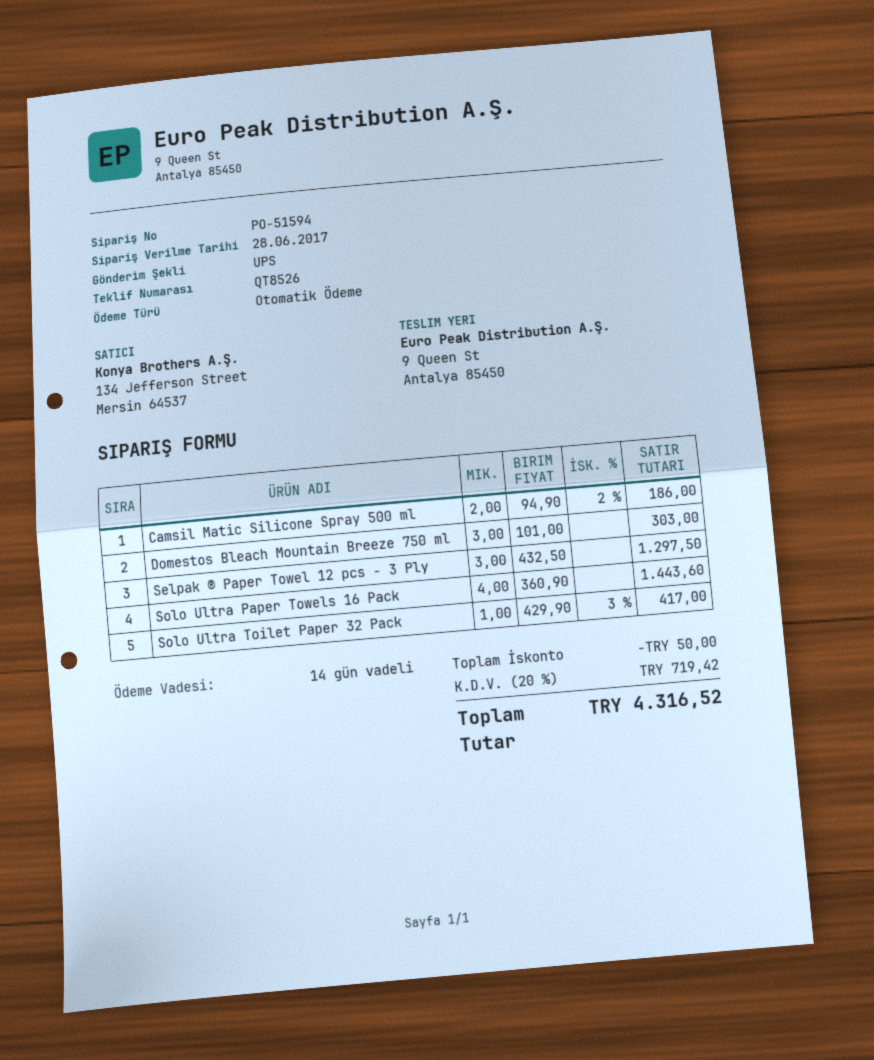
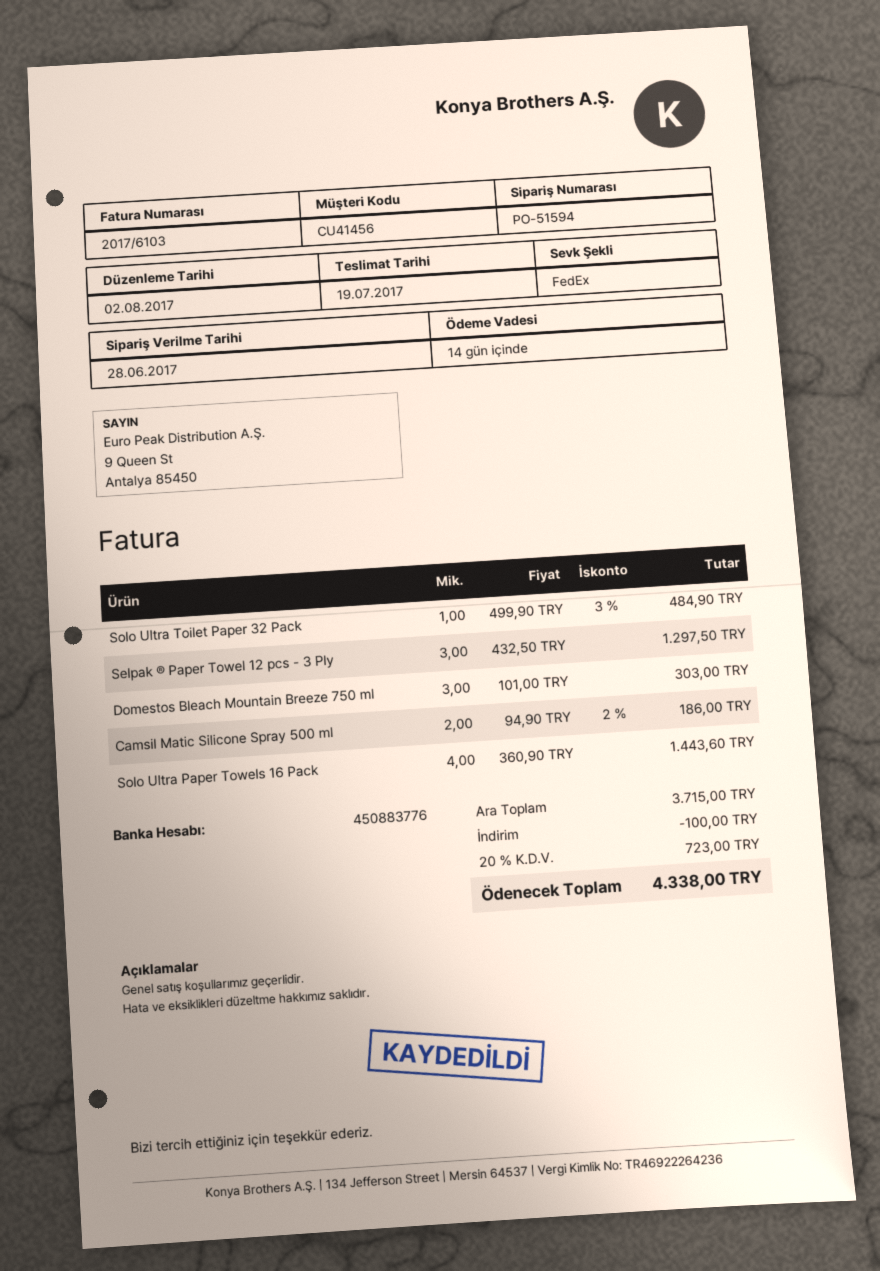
shipping method: UPS -> FedEx
Solo Ultra Toilet Paper 32 Pack: 1 x 429.90 - 3% = 417.00 -> 1 x 499.90 - 3% = 484.90
discount: 50.00 -> 100.00
tax: 20% = 719.42 -> 20% = 723.00
total: 4316.52 -> 4338.00

